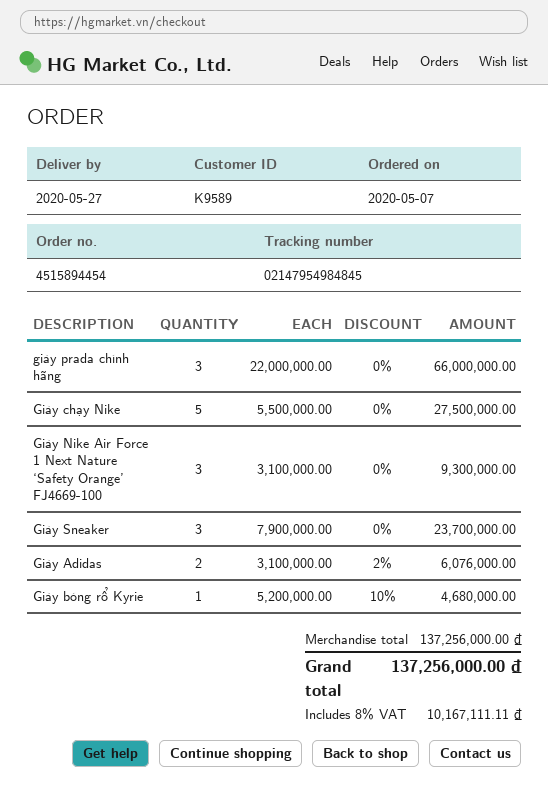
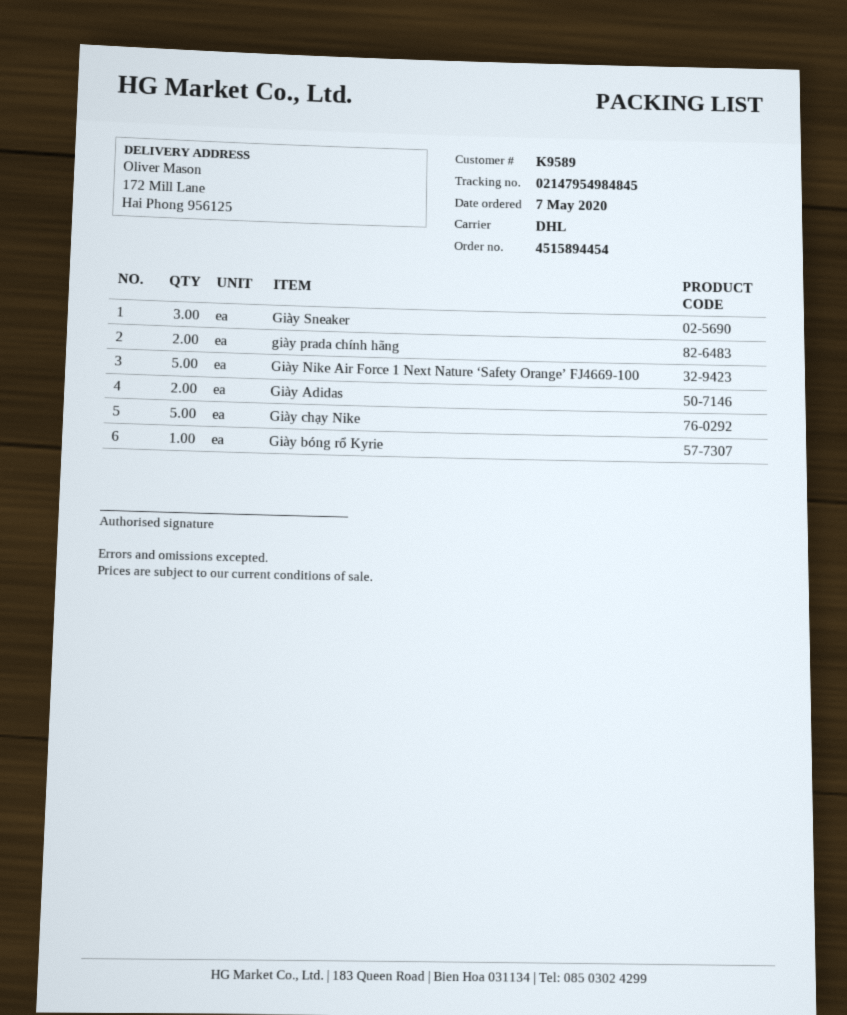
giày prada chính hãng: 3 -> 2
Giày Nike Air Force 1 Next Nature ‘Safety Orange’ FJ4669-100: 3 -> 5

